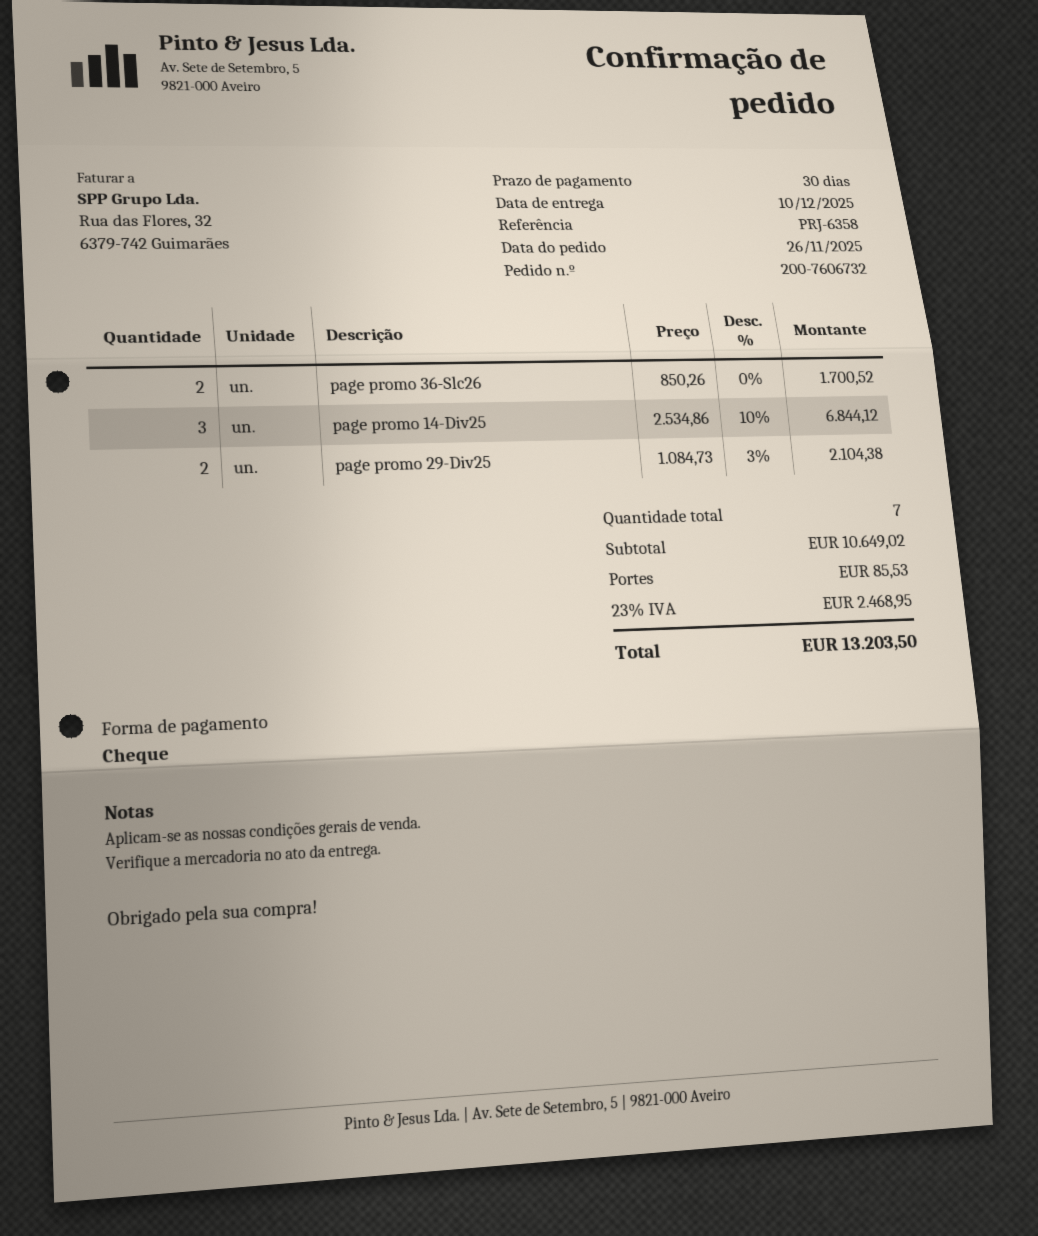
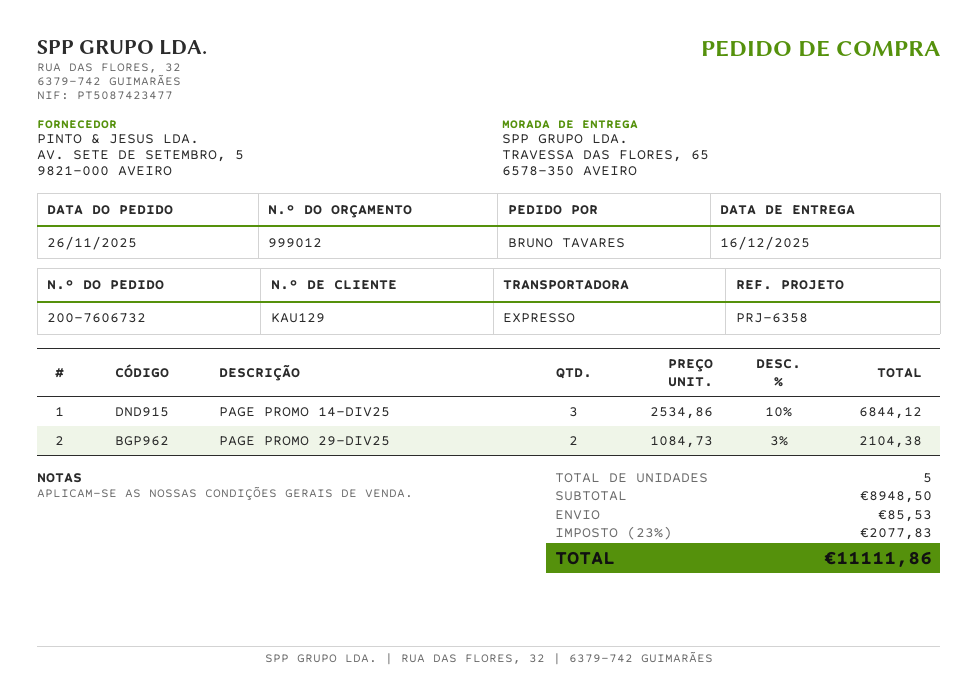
delivery date: 2025-12-10 -> 2025-12-16
page promo 36-Slc26: 2 x 850.26 = 1700.52 -> none
total quantity: 7 -> 5
subtotal: 10649.02 -> 8948.50
tax: 23% = 2468.95 -> 23% = 2077.83
total: 13203.50 -> 11111.86

